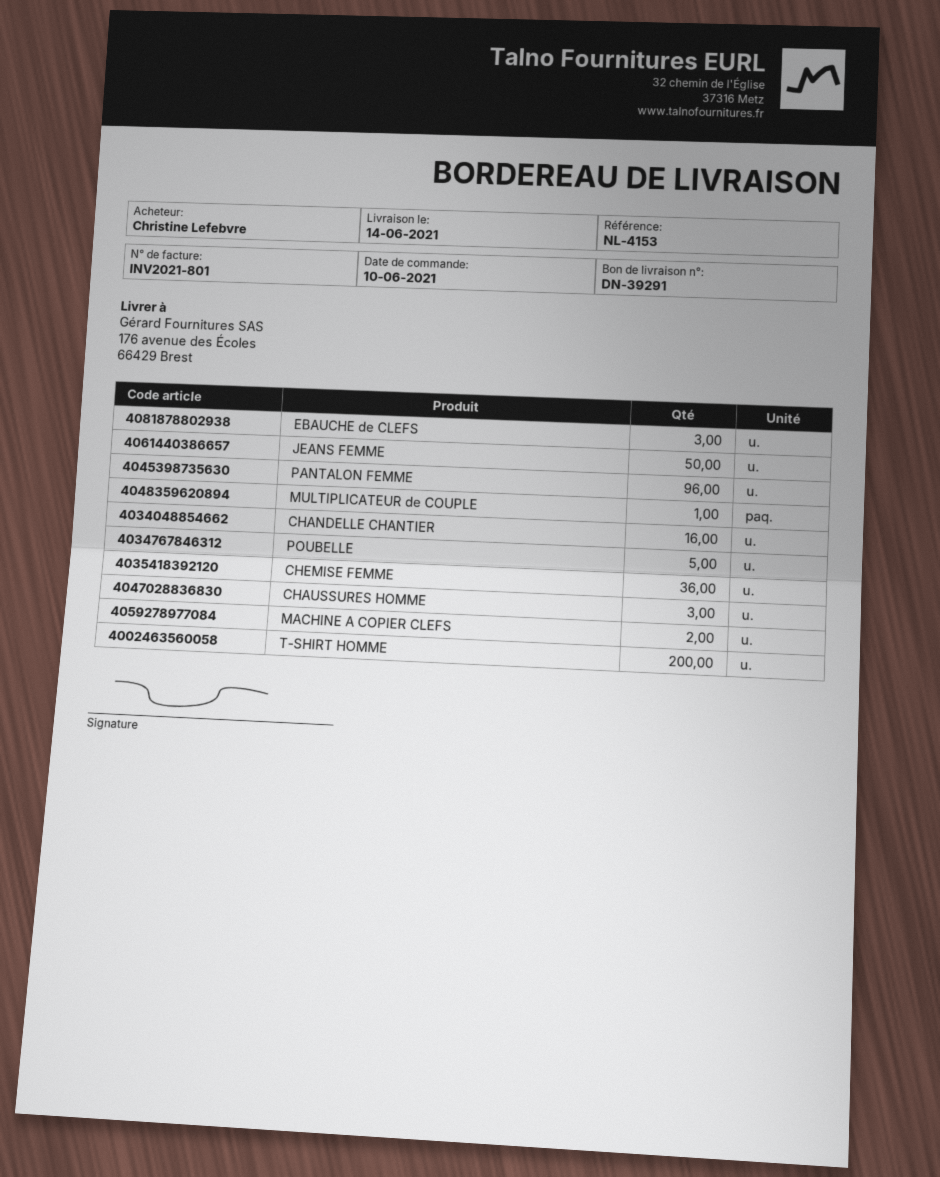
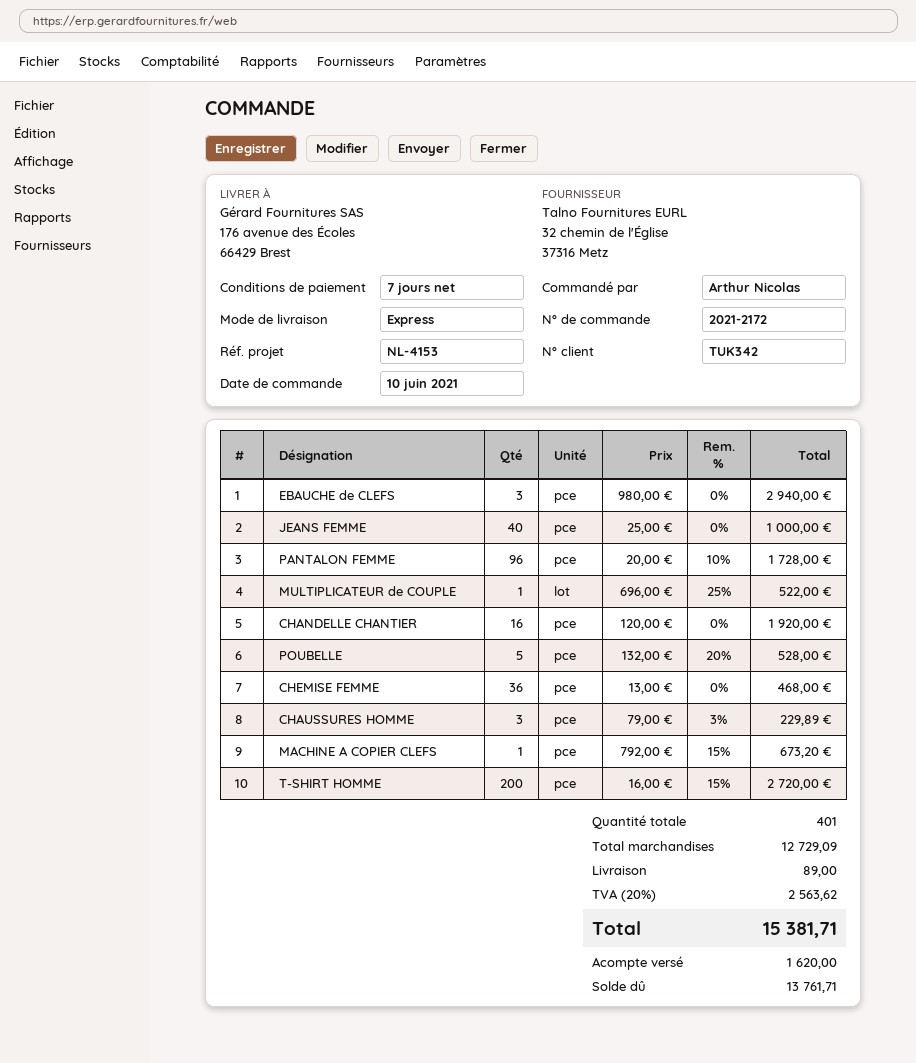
ordered by: Christine Lefebvre -> Arthur Nicolas
JEANS FEMME: 50 -> 40
MACHINE A COPIER CLEFS: 2 -> 1

